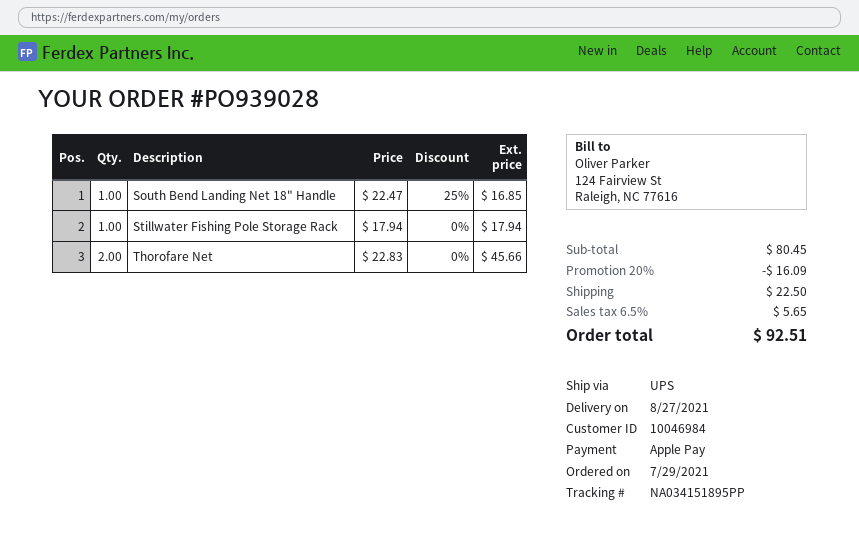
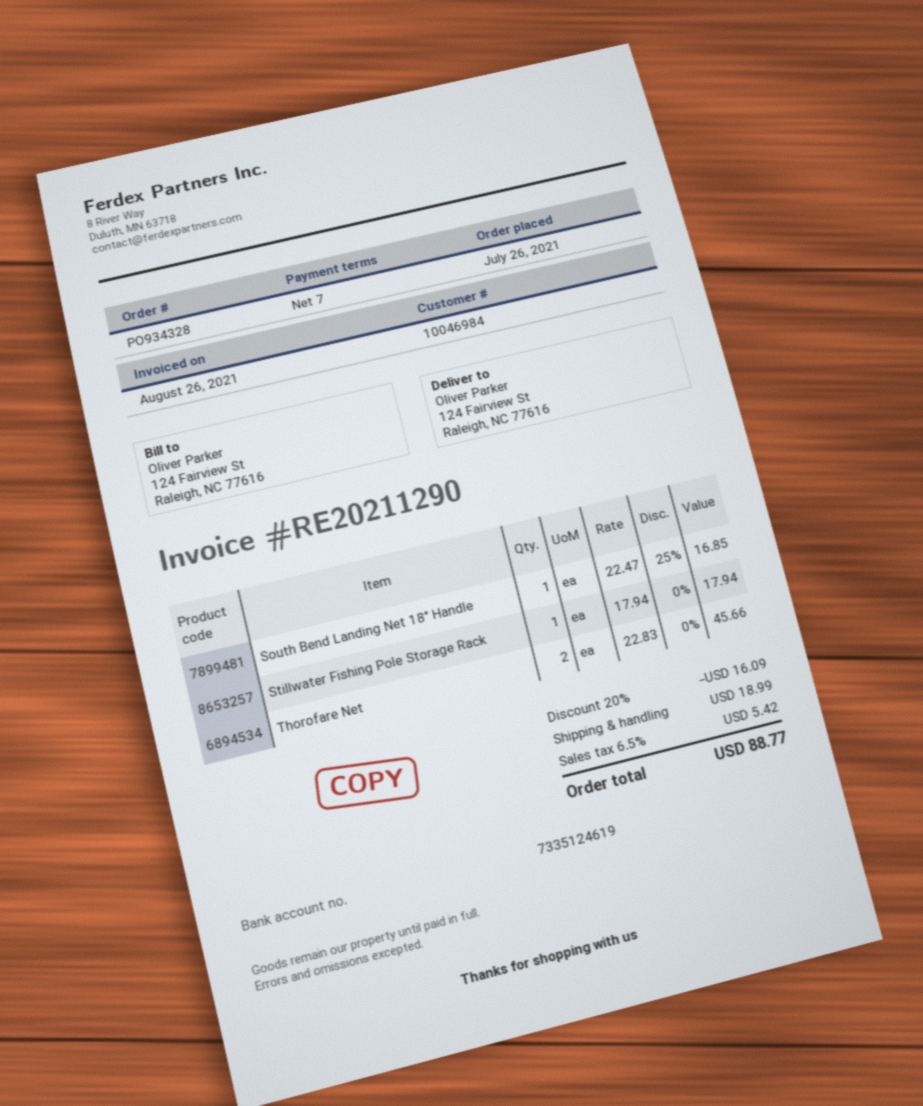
order number: PO939028 -> PO934328
order date: 2021-07-29 -> 2021-07-26
shipping: 22.50 -> 18.99
tax: 6.5% = 5.65 -> 6.5% = 5.42
total: 92.51 -> 88.77

